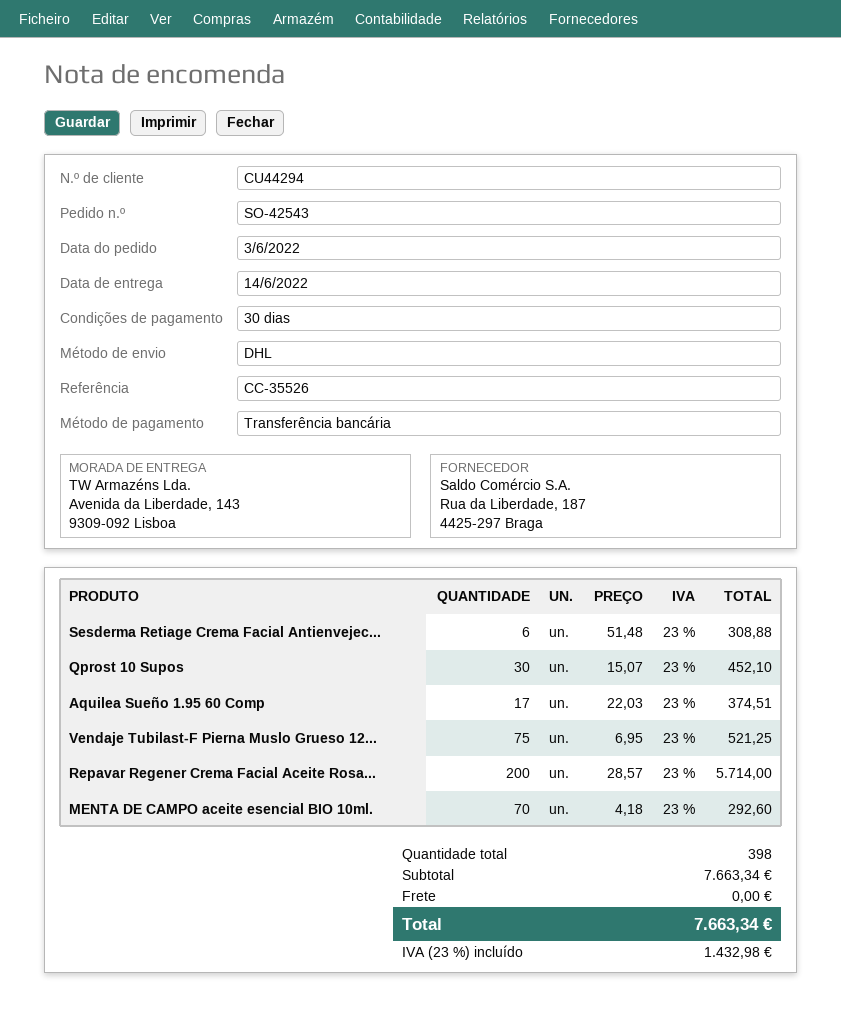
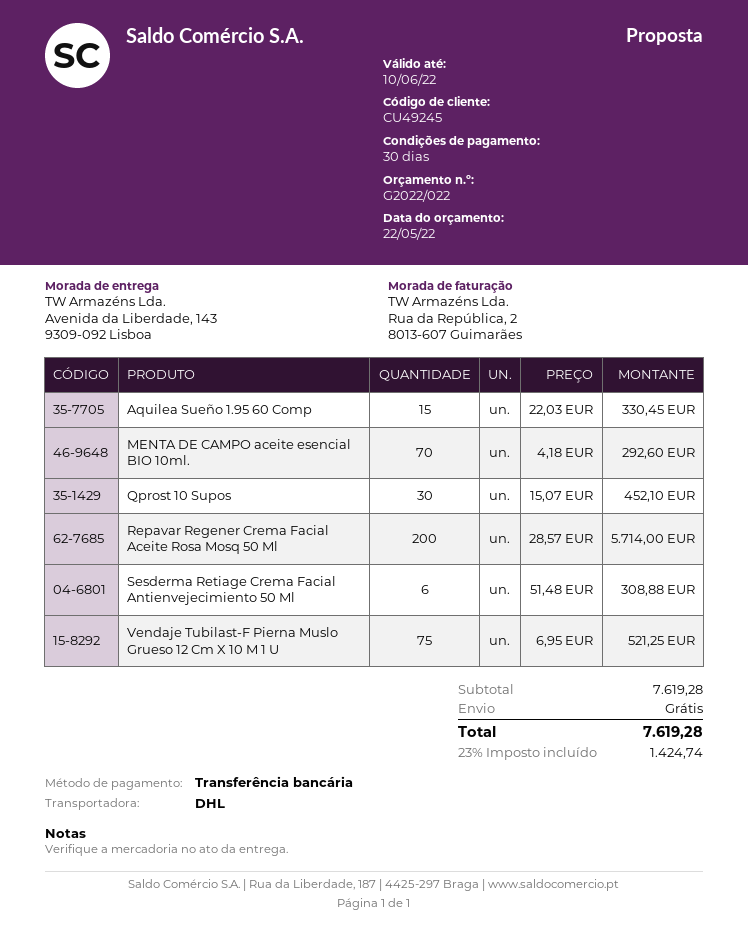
customer number: CU44294 -> CU49245
Aquilea Sueño 1.95 60 Comp: 17 x 22.03 = 374.51 -> 15 x 22.03 = 330.45
subtotal: 7663.34 -> 7619.28
tax: 23% = 1432.98 -> 23% = 1424.74
total: 7663.34 -> 7619.28

